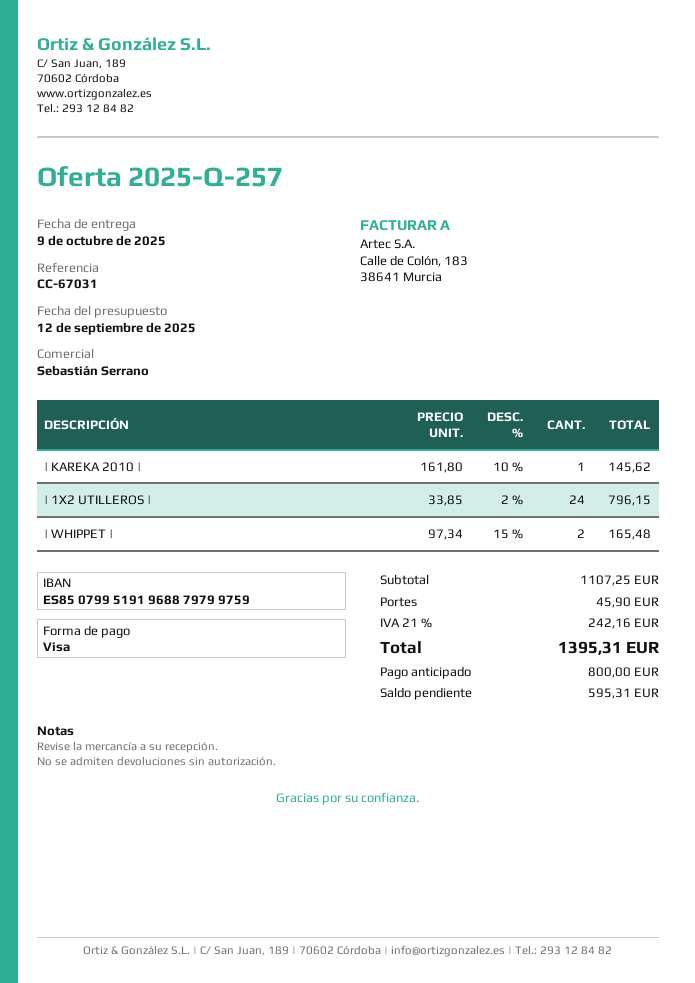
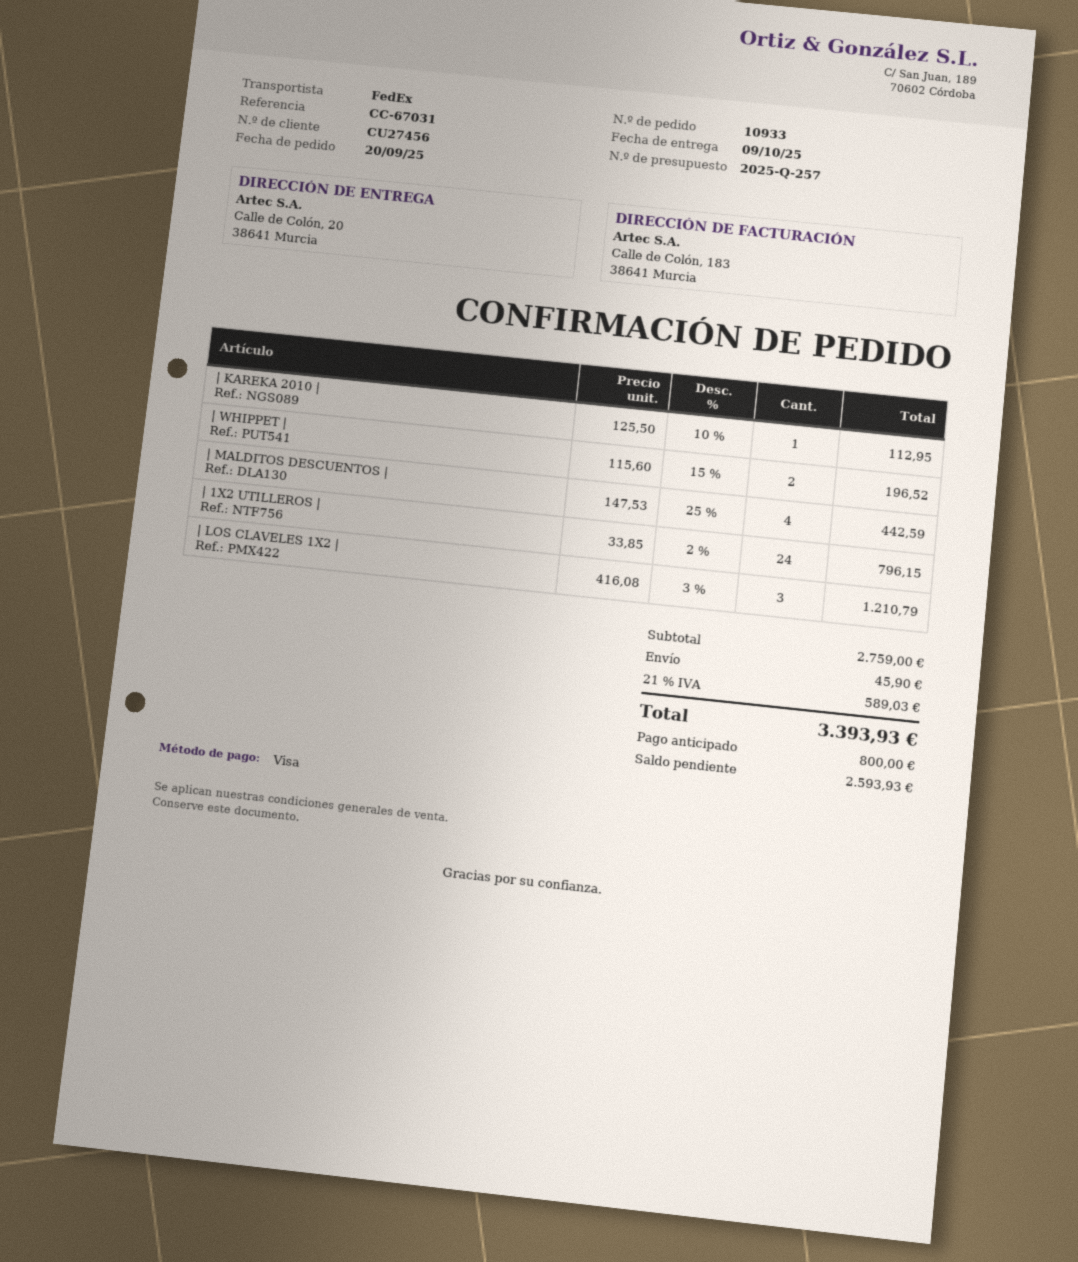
| KAREKA 2010 |: 1 x 161.80 - 10% = 145.62 -> 1 x 125.50 - 10% = 112.95
| WHIPPET |: 2 x 97.34 - 15% = 165.48 -> 2 x 115.60 - 15% = 196.52
| MALDITOS DESCUENTOS |: none -> 4 x 147.53 - 25% = 442.59
| LOS CLAVELES 1X2 |: none -> 3 x 416.08 - 3% = 1210.79
subtotal: 1107.25 -> 2759.00
tax: 21% = 242.16 -> 21% = 589.03
total: 1395.31 -> 3393.93
balance: 595.31 -> 2593.93

